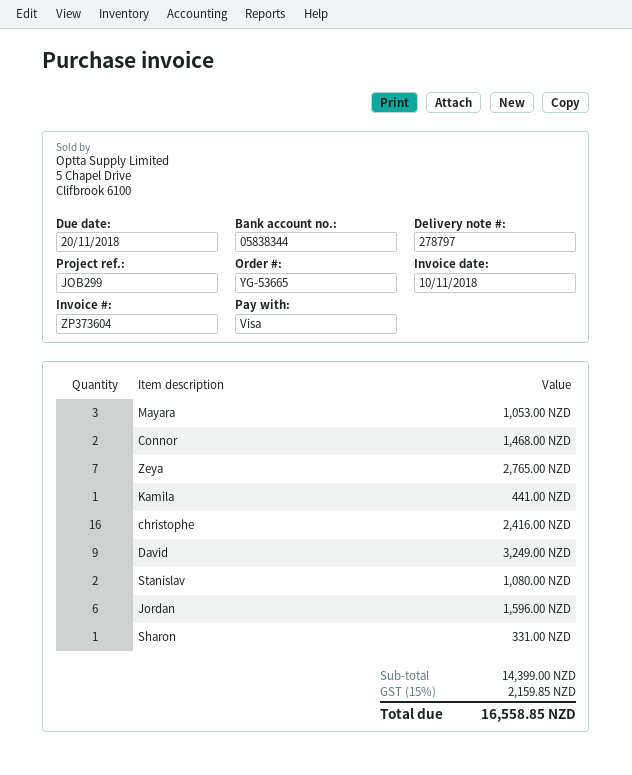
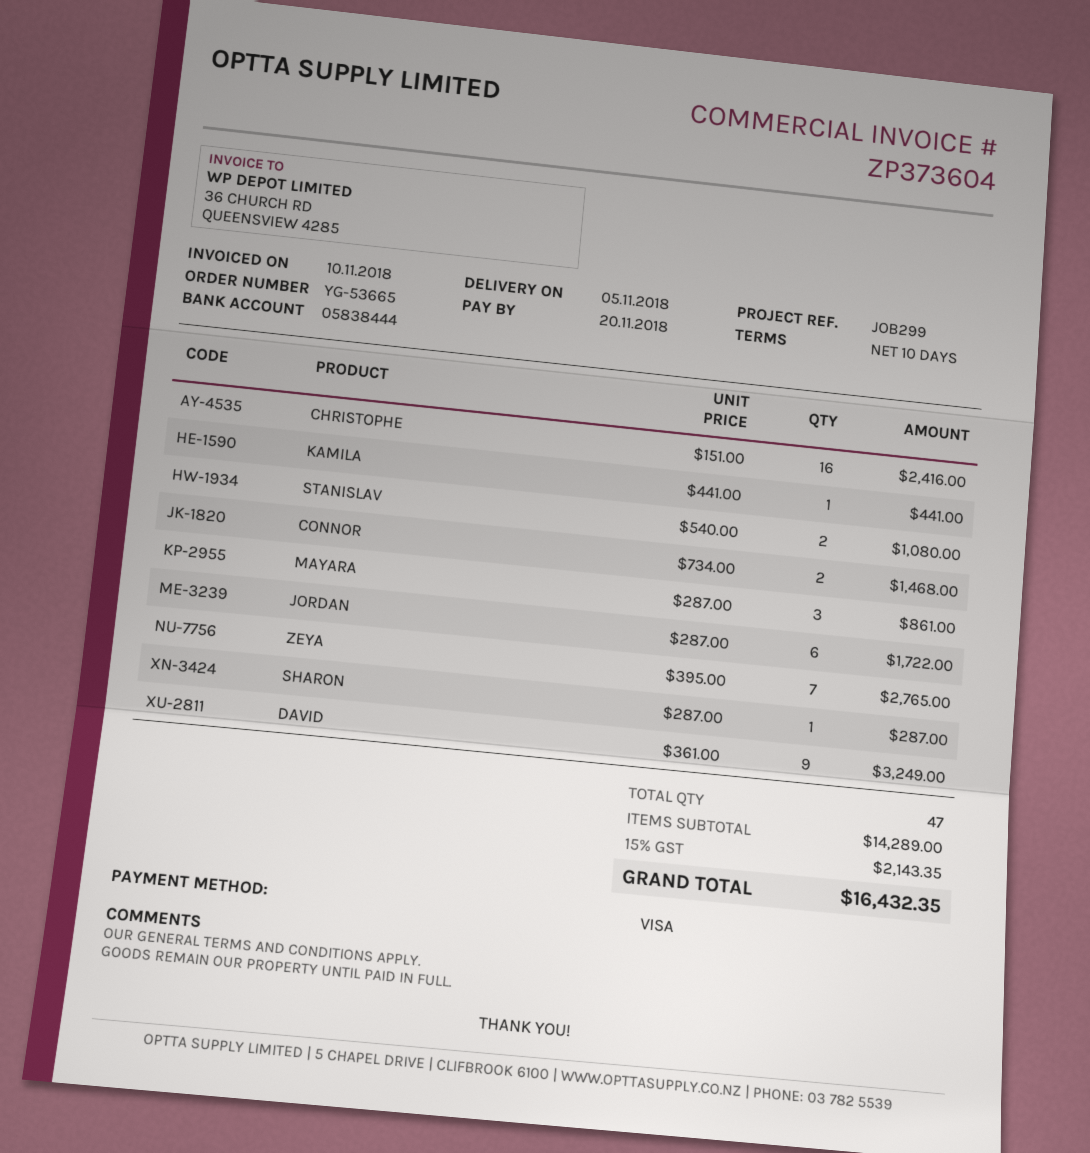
bank account: 05838344 -> 05838444
Mayara: 3 for 1053.00 -> 3 for 861.00
Jordan: 6 for 1596.00 -> 6 for 1722.00
Sharon: 1 for 331.00 -> 1 for 287.00
subtotal: 14399.00 -> 14289.00
tax: 15% = 2159.85 -> 15% = 2143.35
total: 16558.85 -> 16432.35

